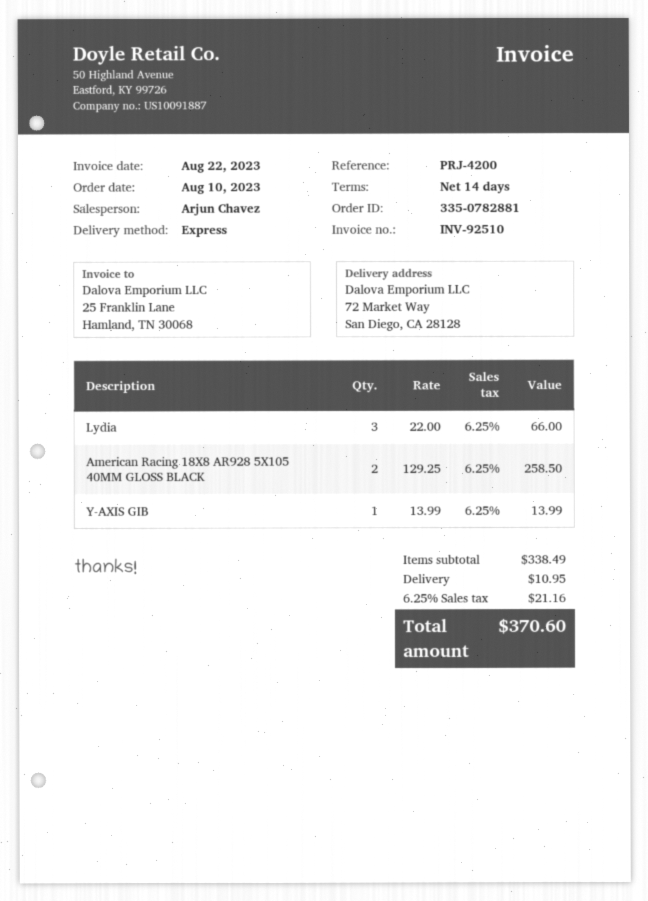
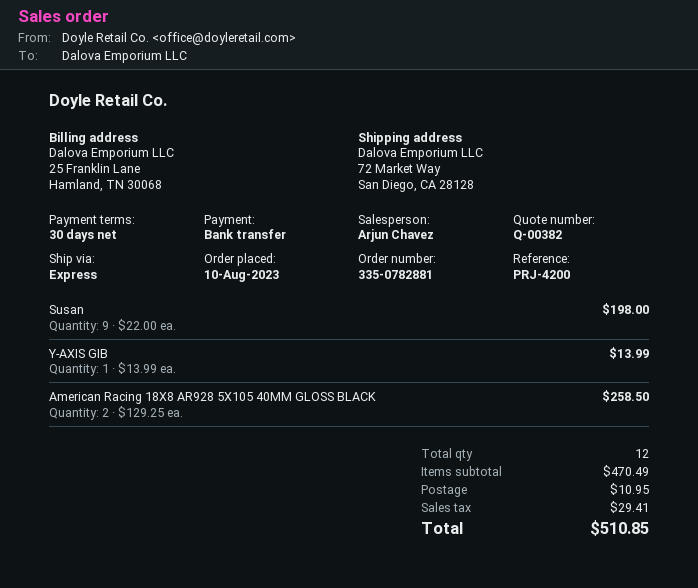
payment terms: 14 days -> 30 days
Lydia: 3 x 22.00 = 66.00 -> none
Susan: none -> 9 x 22.00 = 198.00
subtotal: 338.49 -> 470.49
tax: 21.16 -> 29.41
total: 370.60 -> 510.85

